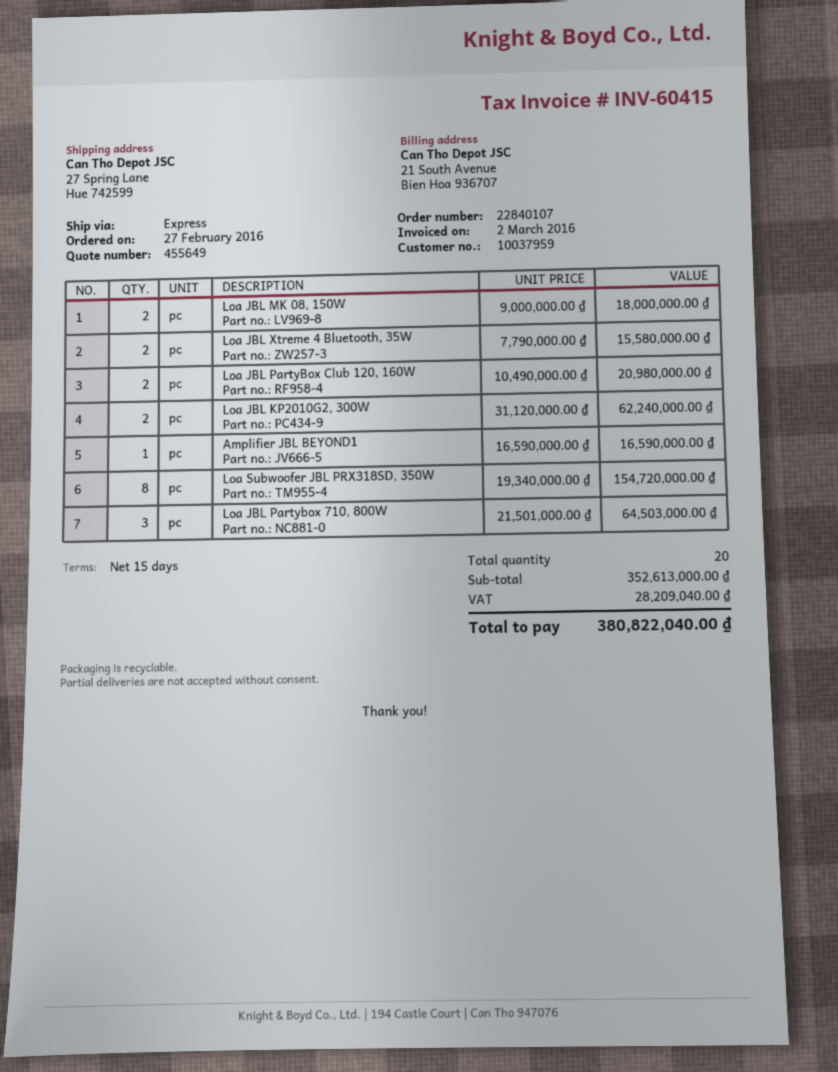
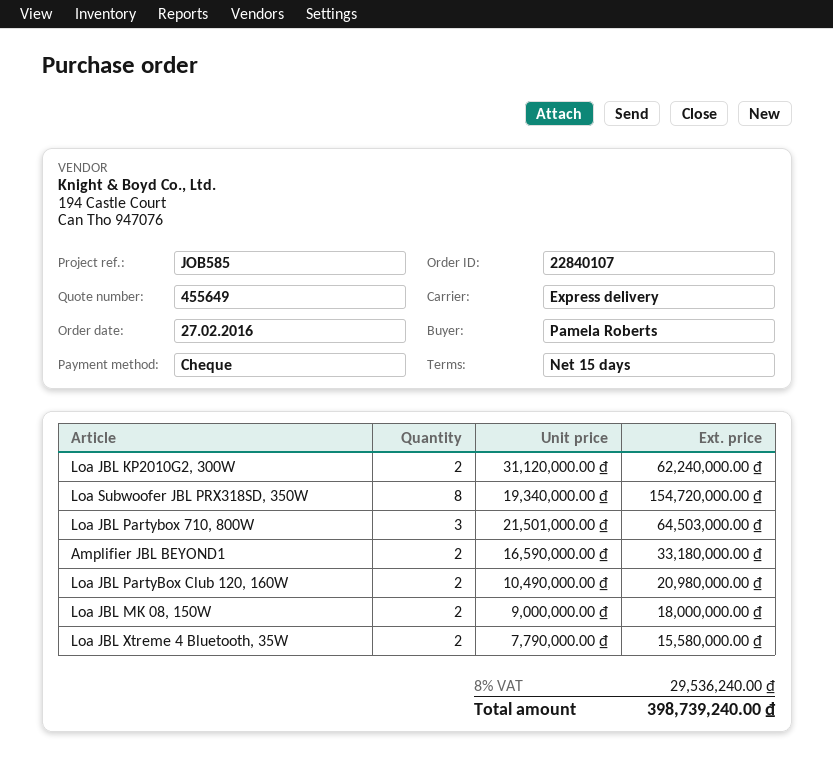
Amplifier JBL BEYOND1: 1 x 16590000.00 = 16590000.00 -> 2 x 16590000.00 = 33180000.00
tax: 28209040.00 -> 29536240.00
total: 380822040.00 -> 398739240.00

